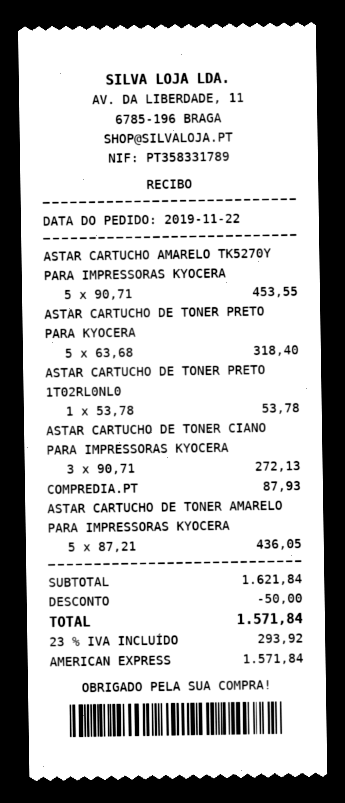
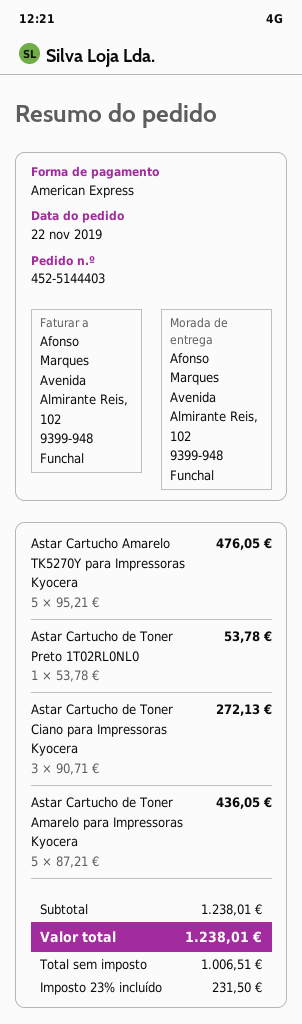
ASTAR CARTUCHO AMARELO TK5270Y PARA IMPRESSORAS KYOCERA: 5 x 90.71 = 453.55 -> 5 x 95.21 = 476.05
ASTAR CARTUCHO DE TONER PRETO PARA KYOCERA: 5 x 63.68 = 318.40 -> none
COMPREDIA.PT: 1 x 87.93 = 87.93 -> none
subtotal: 1621.84 -> 1238.01
discount: 50.00 -> none
tax: 23% = 293.92 -> 23% = 231.50
total: 1571.84 -> 1238.01

